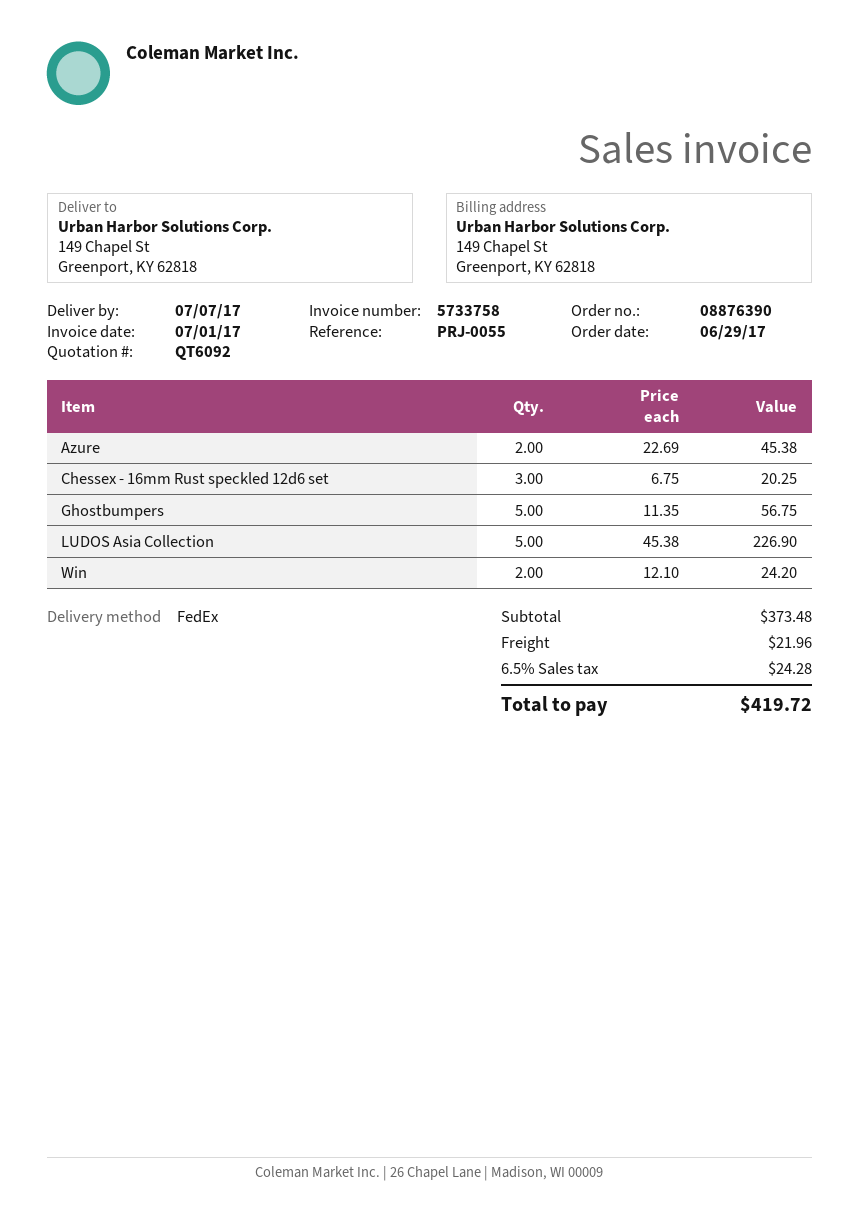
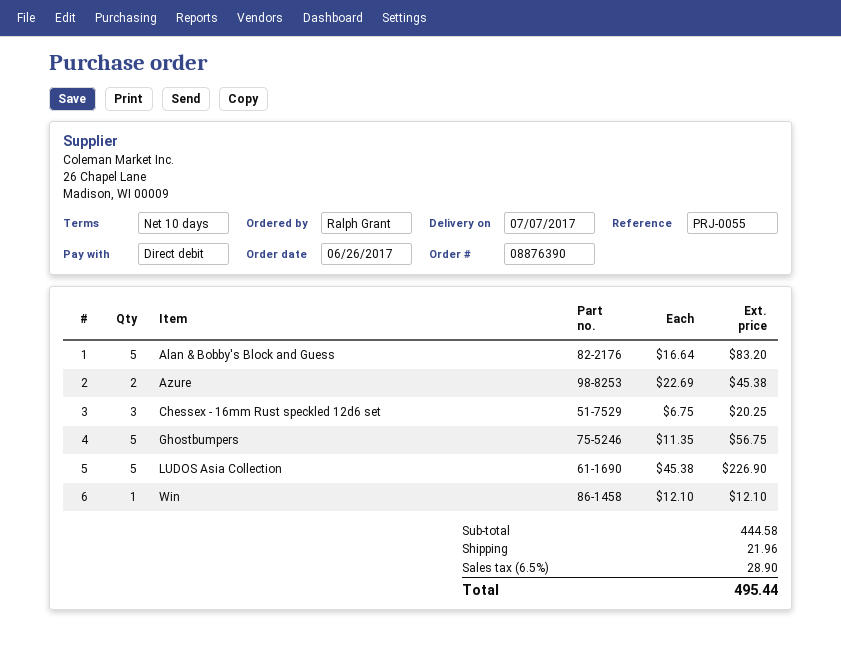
order date: 2017-06-29 -> 2017-06-26
Win: 2 x 12.10 = 24.20 -> 1 x 12.10 = 12.10
Alan & Bobby's Block and Guess: none -> 5 x 16.64 = 83.20
subtotal: 373.48 -> 444.58
tax: 6.5% = 24.28 -> 6.5% = 28.90
total: 419.72 -> 495.44

